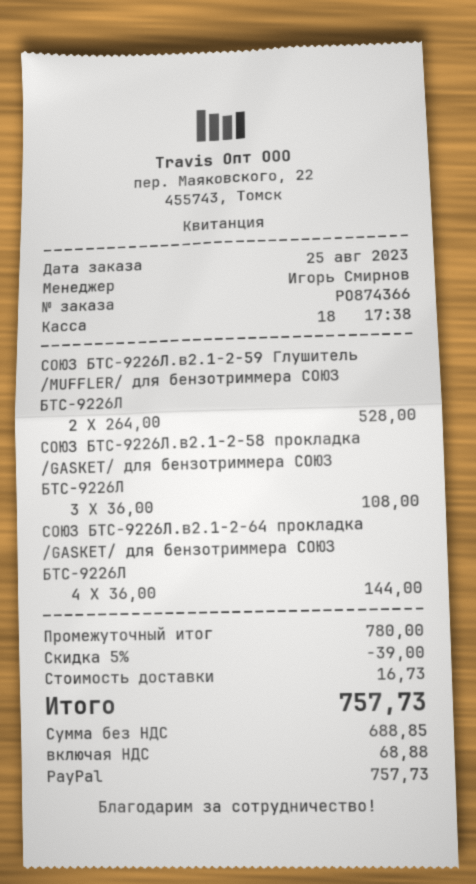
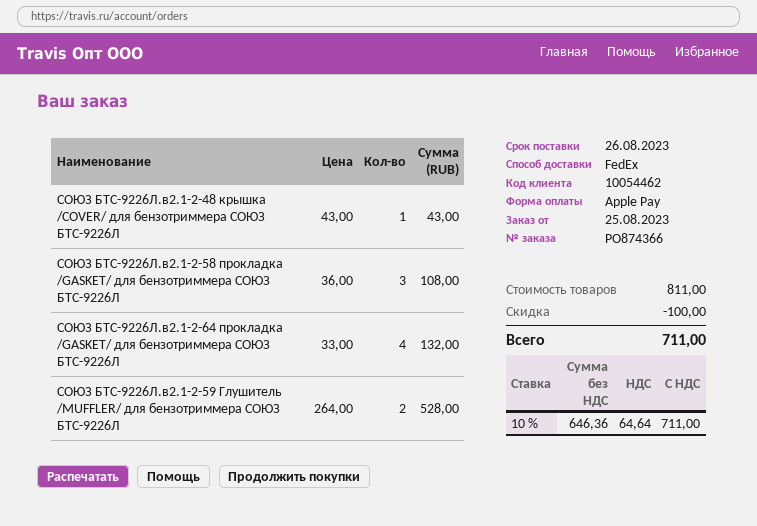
payment method: PayPal -> Apple Pay
СОЮЗ БТС-9226Л.в2.1-2-64 прокладка /GASKET/ для бензотриммера СОЮЗ БТС-9226Л: 4 x 36.00 = 144.00 -> 4 x 33.00 = 132.00
СОЮЗ БТС-9226Л.в2.1-2-48 крышка /COVER/ для бензотриммера СОЮЗ БТС-9226Л: none -> 1 x 43.00 = 43.00
subtotal: 780.00 -> 811.00
discount: 39.00 -> 100.00
shipping: 16.73 -> none
net: 688.85 -> 646.36
tax: 68.88 -> 64.64
total: 757.73 -> 711.00

